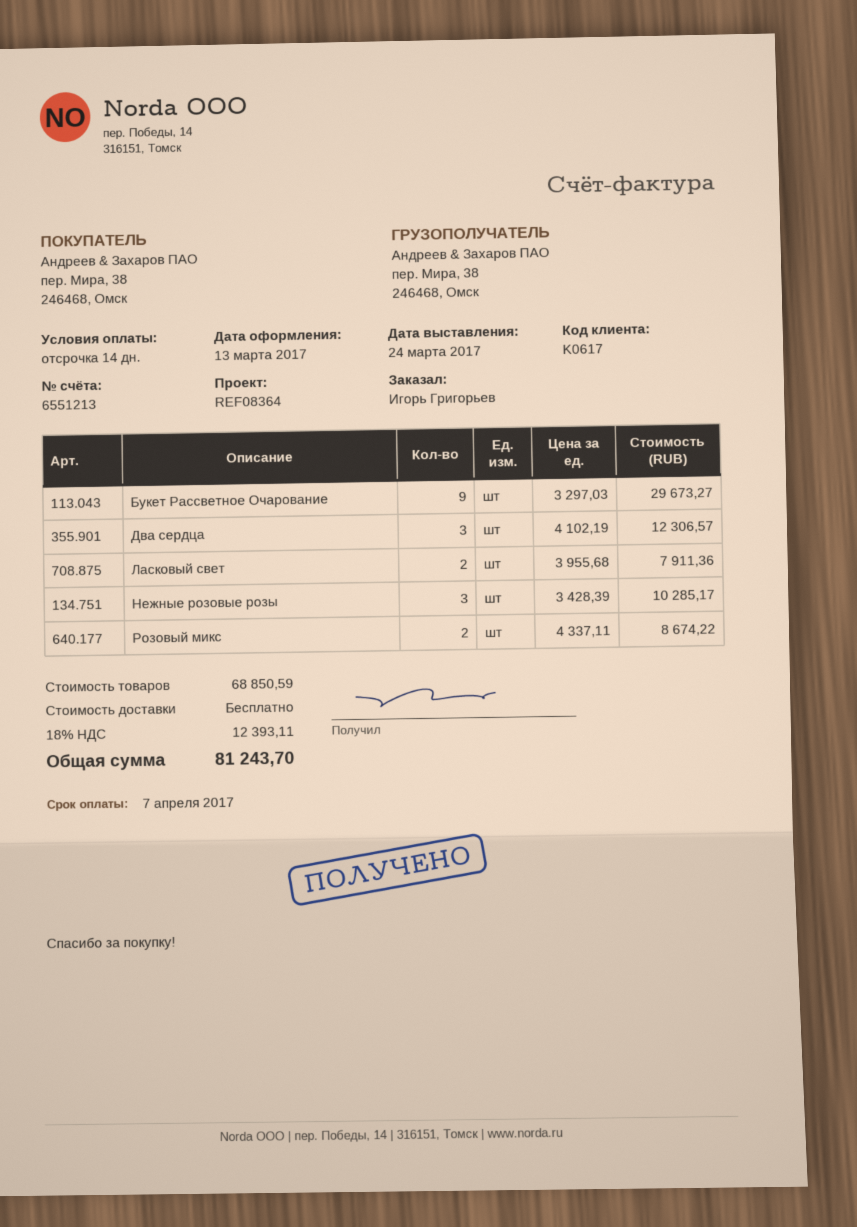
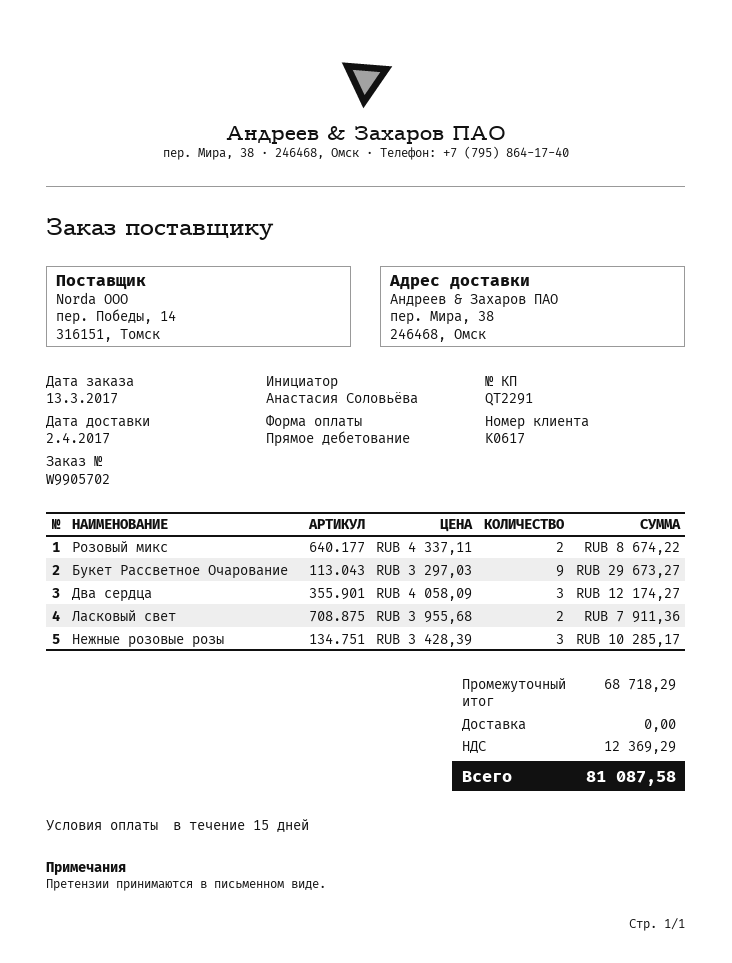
payment terms: 14 days -> 15 days
ordered by: Игорь Григорьев -> Анастасия Соловьёва
Два сердца: 3 x 4102.19 = 12306.57 -> 3 x 4058.09 = 12174.27
subtotal: 68850.59 -> 68718.29
tax: 12393.11 -> 12369.29
total: 81243.70 -> 81087.58

